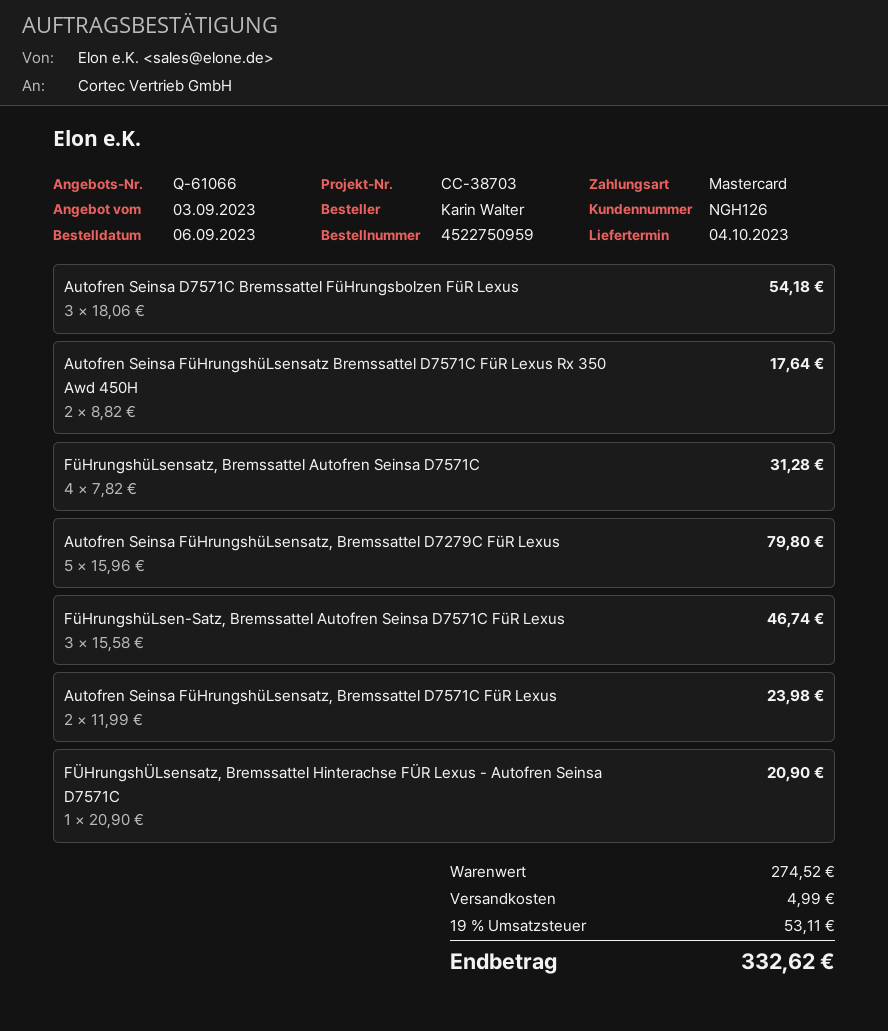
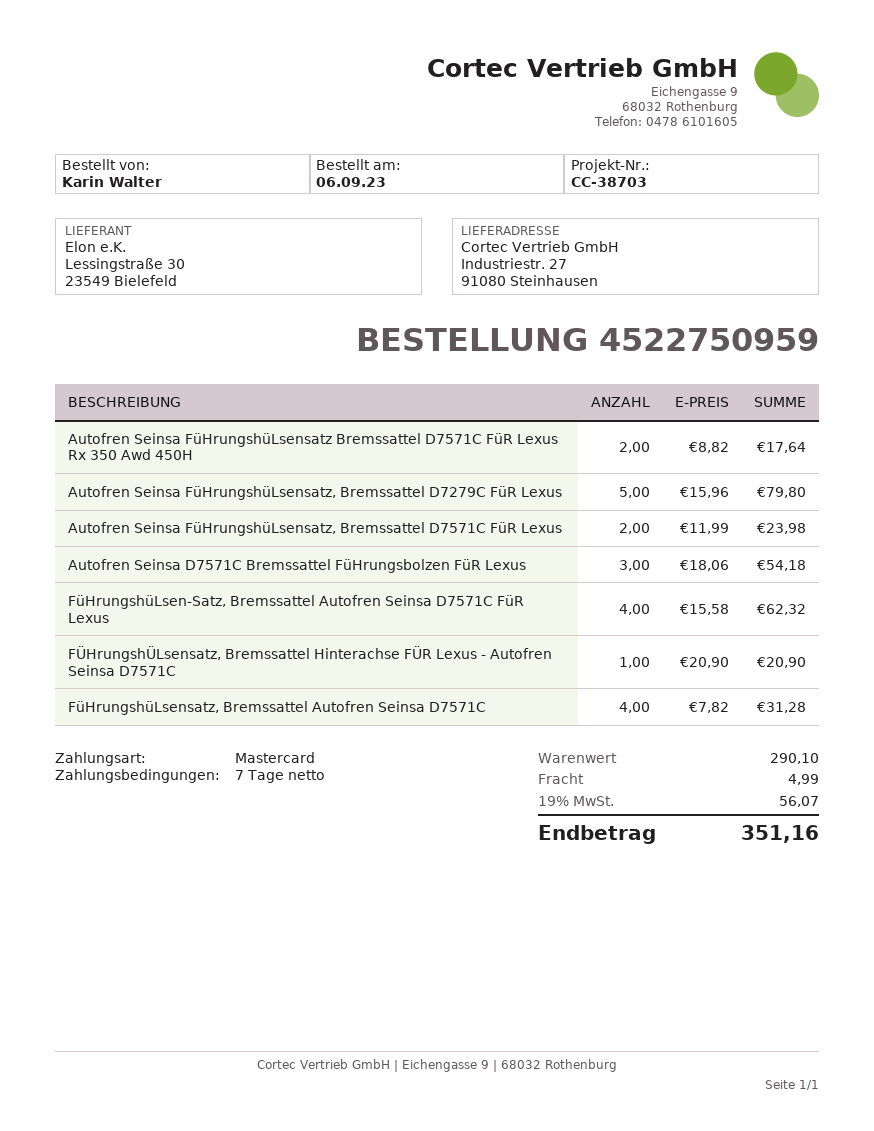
FüHrungshüLsen-Satz, Bremssattel Autofren Seinsa D7571C FüR Lexus: 3 x 15.58 = 46.74 -> 4 x 15.58 = 62.32
subtotal: 274.52 -> 290.10
tax: 19% = 53.11 -> 19% = 56.07
total: 332.62 -> 351.16

